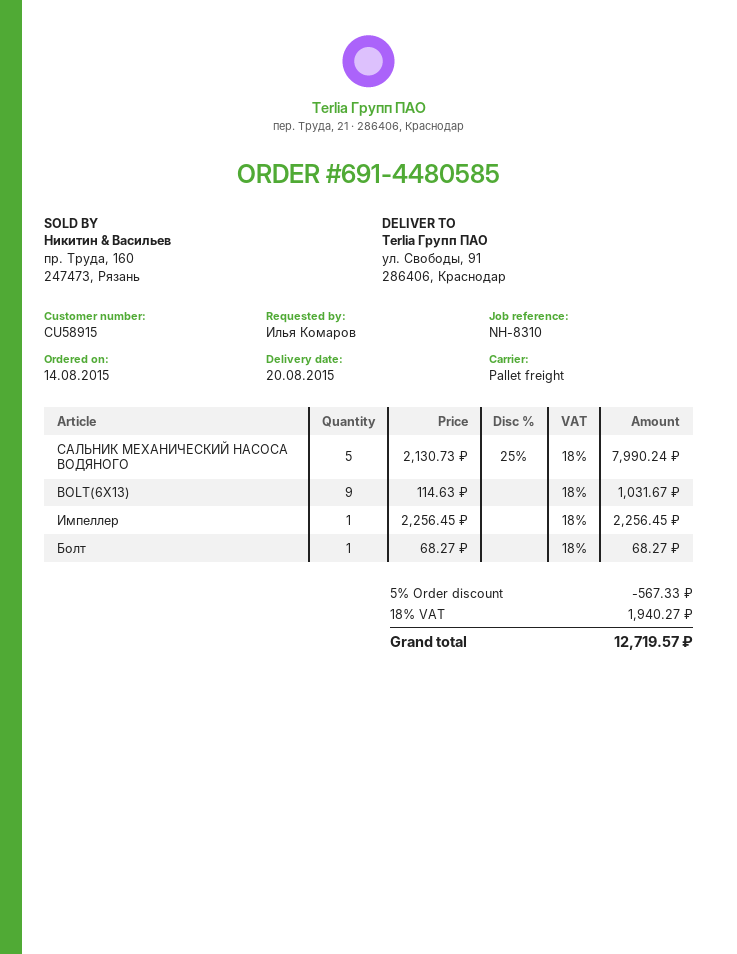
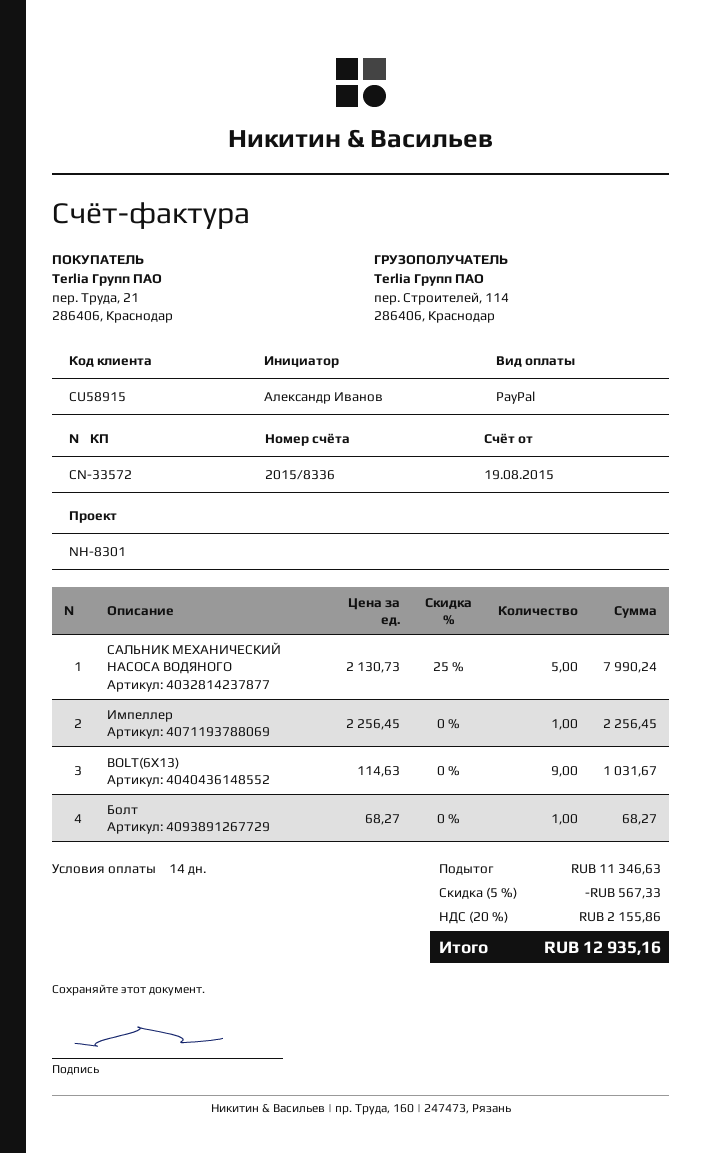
reference: NH-8310 -> NH-8301
ordered by: Илья Комаров -> Александр Иванов
ship to: ул. Свободы, 91, 286406, Краснодар -> пер. Строителей, 114, 286406, Краснодар
tax: 18% = 1940.27 -> 20% = 2155.86
total: 12719.57 -> 12935.16

